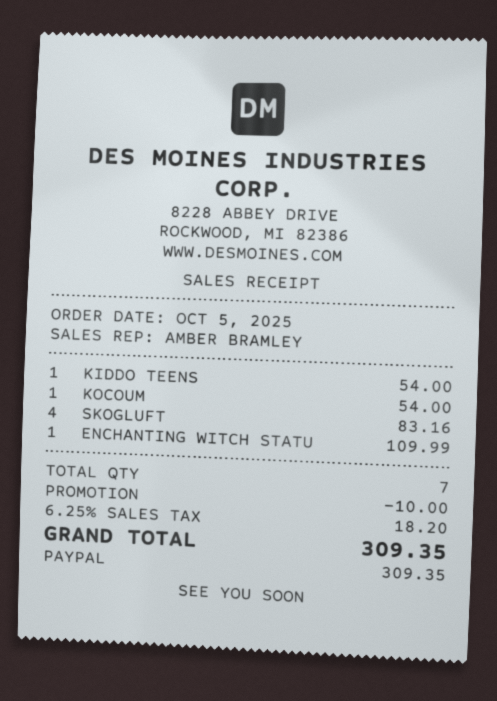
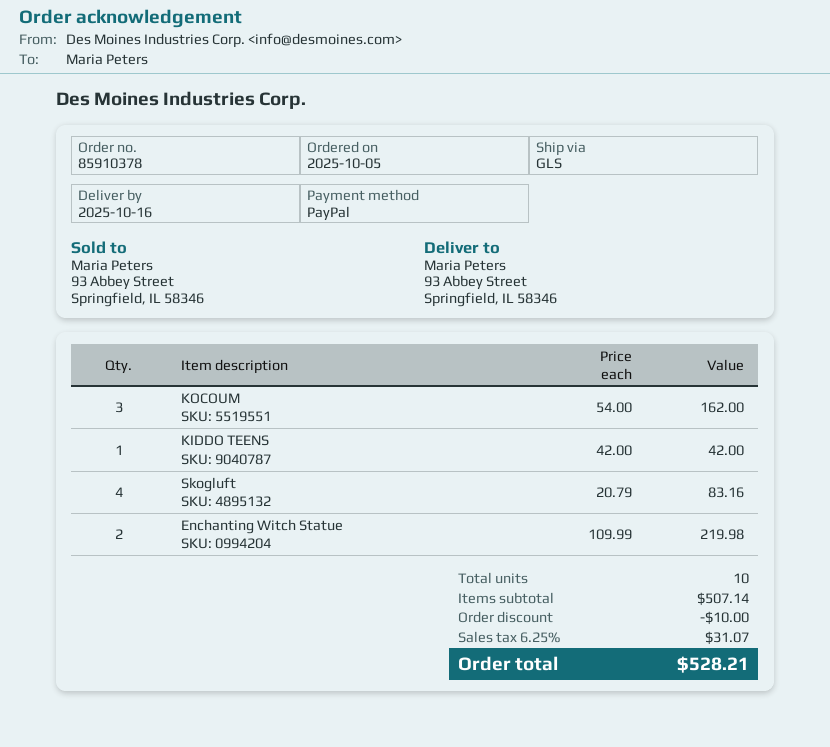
KIDDO TEENS: 1 for 54.00 -> 1 for 42.00
KOCOUM: 1 for 54.00 -> 3 for 162.00
ENCHANTING WITCH STATU: 1 for 109.99 -> 2 for 219.98
total quantity: 7 -> 10
tax: 6.25% = 18.20 -> 6.25% = 31.07
total: 309.35 -> 528.21

